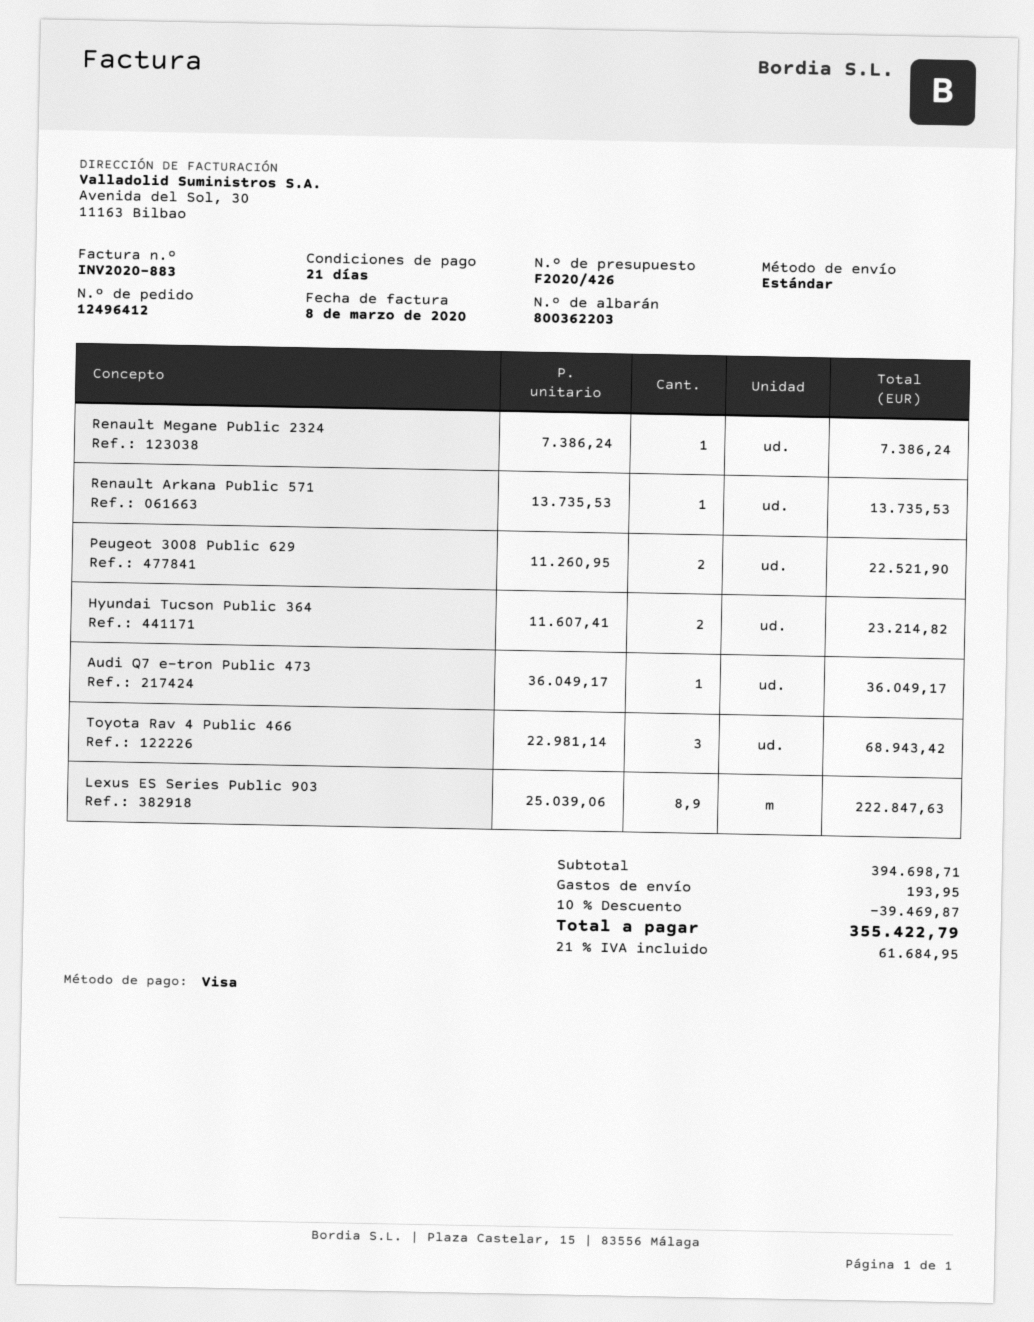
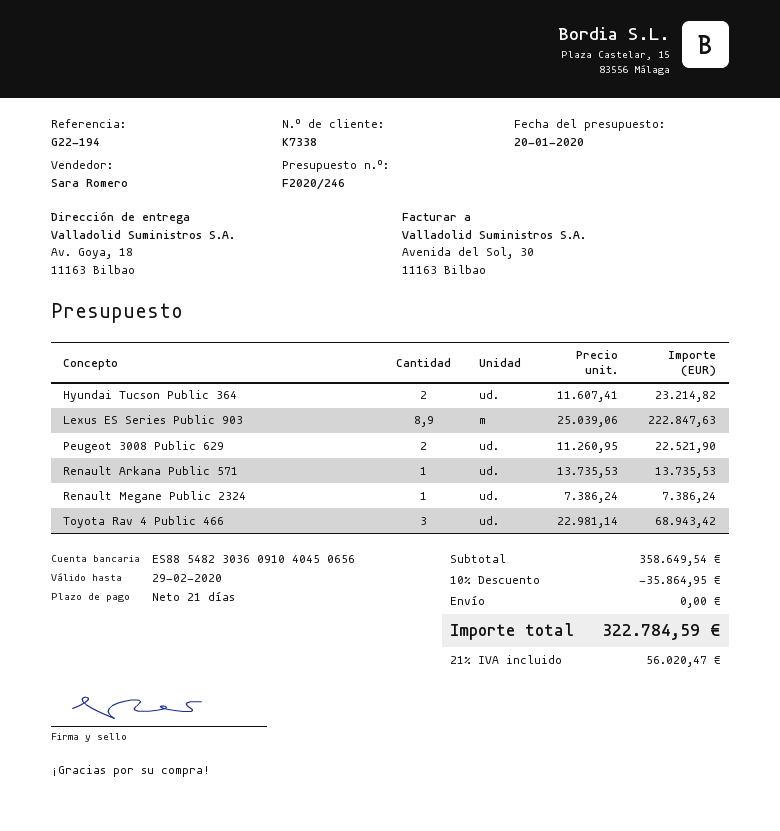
quote number: F2020/426 -> F2020/246
Audi Q7 e-tron Public 473: 1 x 36049.17 = 36049.17 -> none
subtotal: 394698.71 -> 358649.54
discount: 10% = 39469.87 -> 10% = 35864.95
shipping: 193.95 -> 0.00
tax: 21% = 61684.95 -> 21% = 56020.47
total: 355422.79 -> 322784.59

